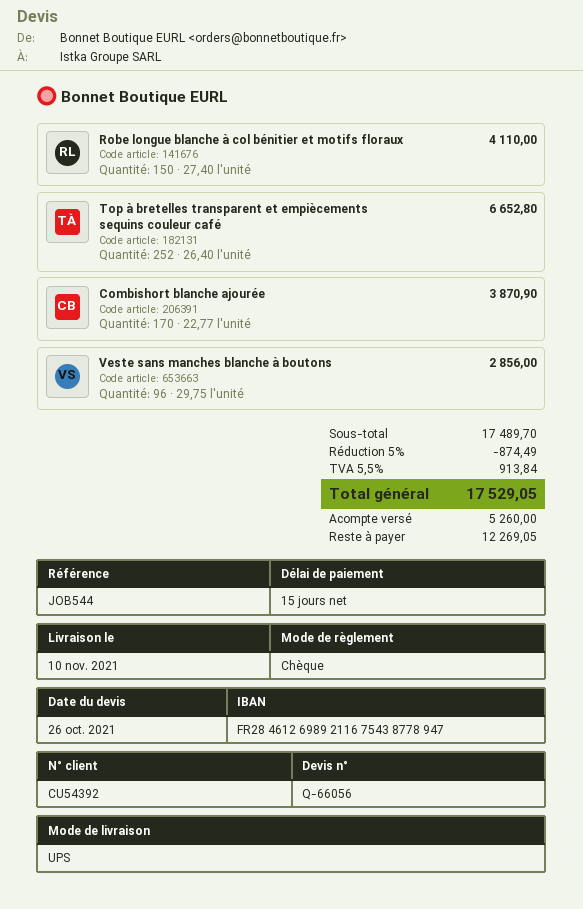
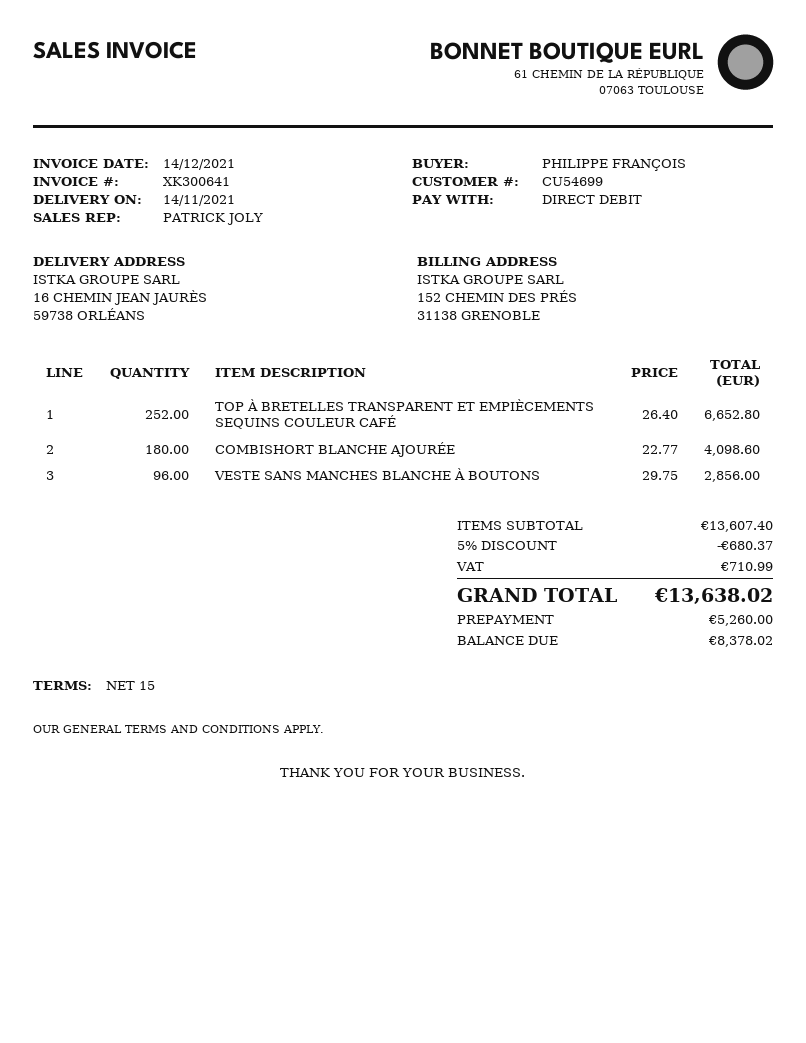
delivery date: 2021-11-10 -> 2021-11-14
customer number: CU54392 -> CU54699
payment method: cheque -> direct debit
Robe longue blanche à col bénitier et motifs floraux: 150 x 27.40 = 4110.00 -> none
Combishort blanche ajourée: 170 x 22.77 = 3870.90 -> 180 x 22.77 = 4098.60
subtotal: 17489.70 -> 13607.40
discount: 5% = 874.49 -> 5% = 680.37
tax: 913.84 -> 710.99
total: 17529.05 -> 13638.02
balance: 12269.05 -> 8378.02

